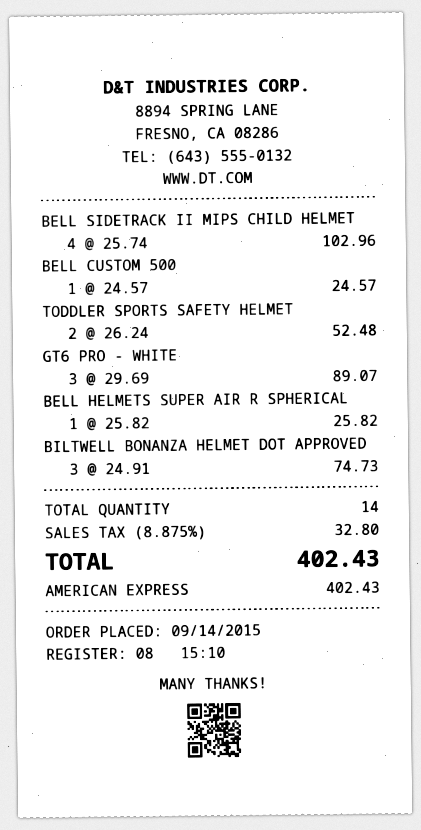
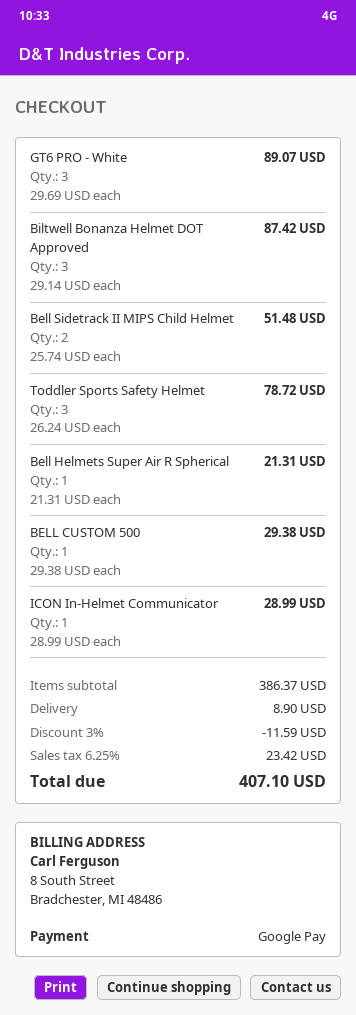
payment method: American Express -> Google Pay
BELL SIDETRACK II MIPS CHILD HELMET: 4 x 25.74 = 102.96 -> 2 x 25.74 = 51.48
BELL CUSTOM 500: 1 x 24.57 = 24.57 -> 1 x 29.38 = 29.38
TODDLER SPORTS SAFETY HELMET: 2 x 26.24 = 52.48 -> 3 x 26.24 = 78.72
BELL HELMETS SUPER AIR R SPHERICAL: 1 x 25.82 = 25.82 -> 1 x 21.31 = 21.31
BILTWELL BONANZA HELMET DOT APPROVED: 3 x 24.91 = 74.73 -> 3 x 29.14 = 87.42
ICON In-Helmet Communicator: none -> 1 x 28.99 = 28.99
discount: none -> 3% = 11.59
shipping: none -> 8.90
tax: 8.875% = 32.80 -> 6.25% = 23.42
total: 402.43 -> 407.10

